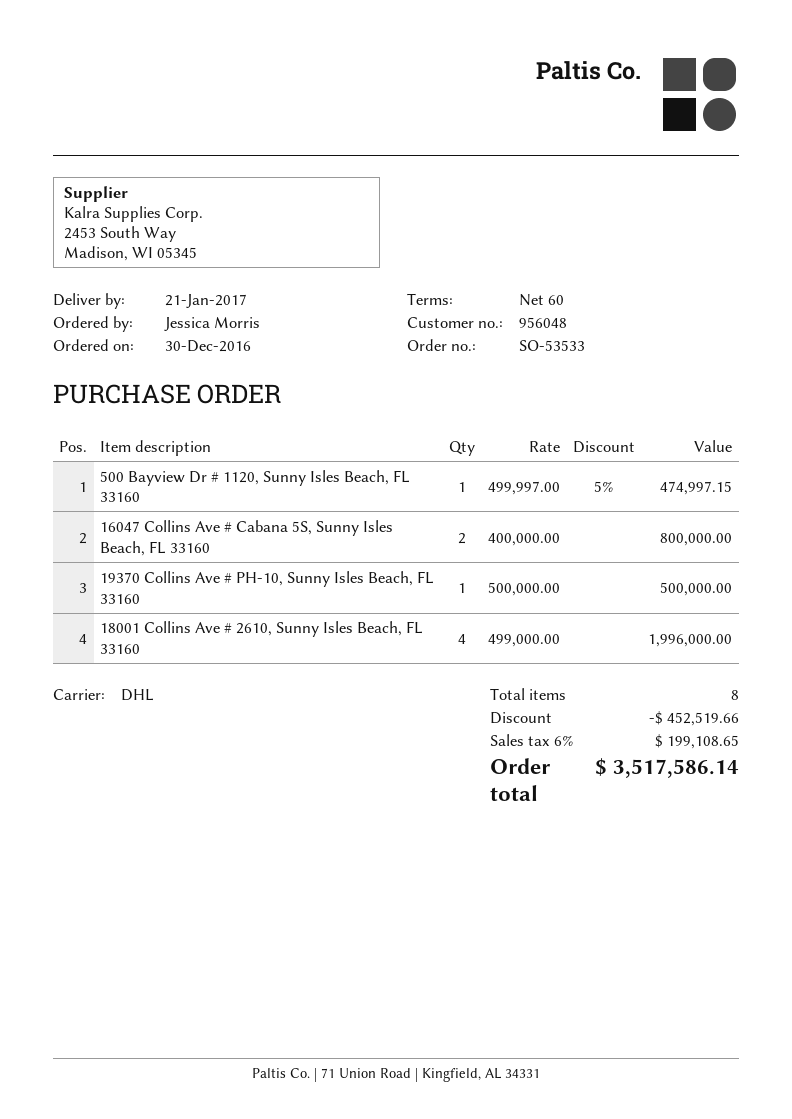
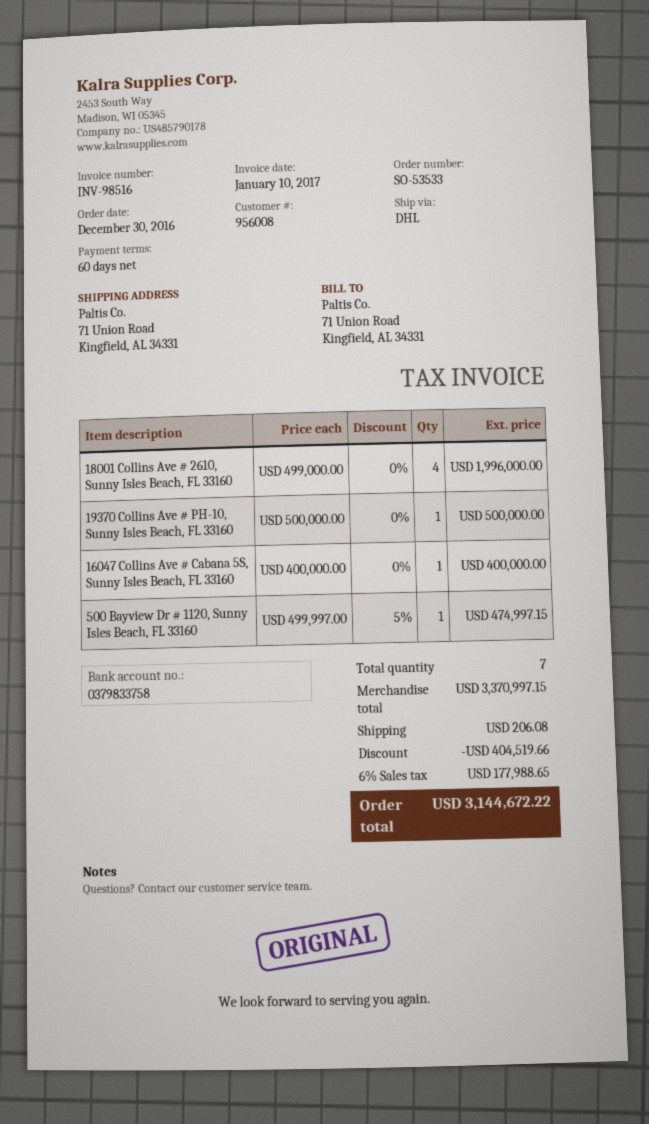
customer number: 956048 -> 956008
16047 Collins Ave # Cabana 5S, Sunny Isles Beach, FL 33160: 2 x 400000.00 = 800000.00 -> 1 x 400000.00 = 400000.00
total quantity: 8 -> 7
discount: 452519.66 -> 404519.66
shipping: none -> 206.08
tax: 6% = 199108.65 -> 6% = 177988.65
total: 3517586.14 -> 3144672.22

